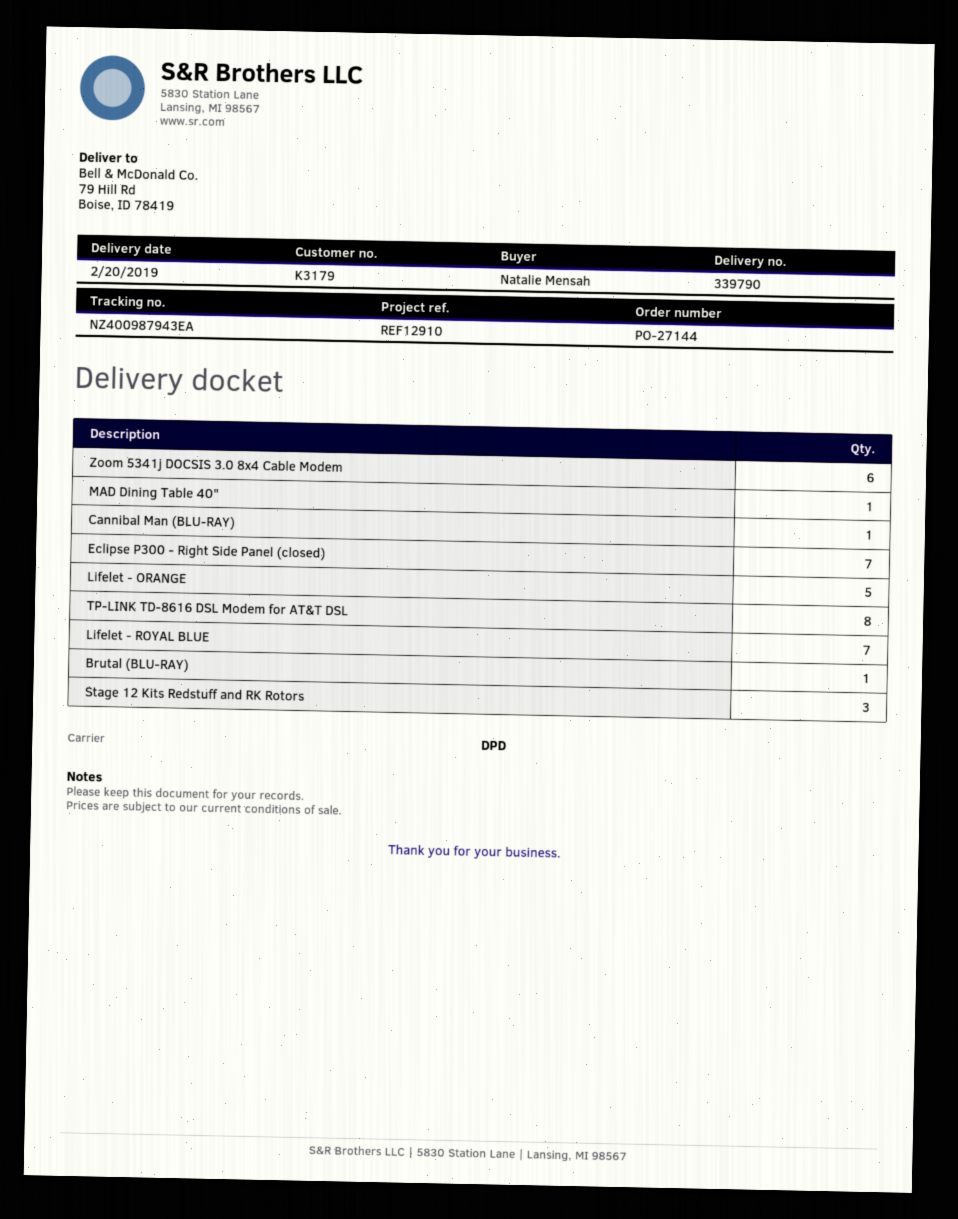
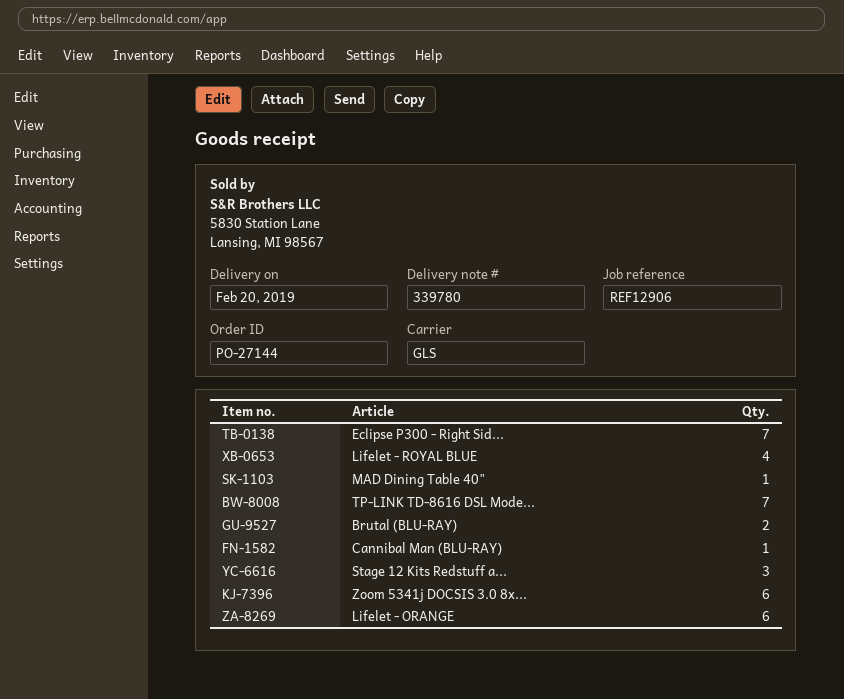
delivery note number: 339790 -> 339780
reference: REF12910 -> REF12906
shipping method: DPD -> GLS
Lifelet - ORANGE: 5 -> 6
TP-LINK TD-8616 DSL Modem for AT&T DSL: 8 -> 7
Lifelet - ROYAL BLUE: 7 -> 4
Brutal (BLU-RAY): 1 -> 2

